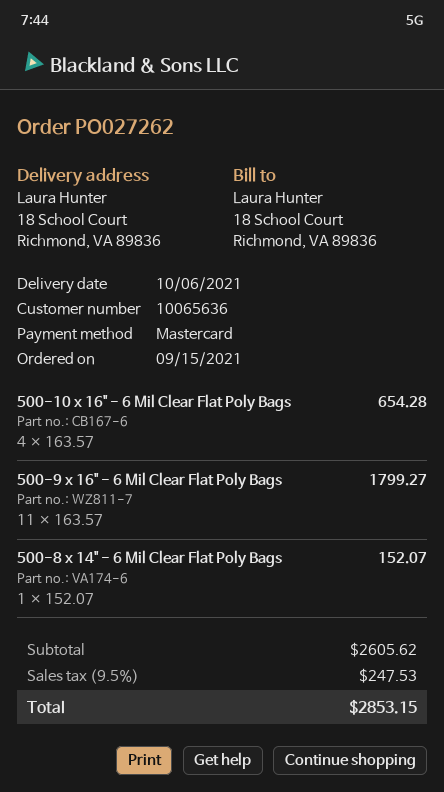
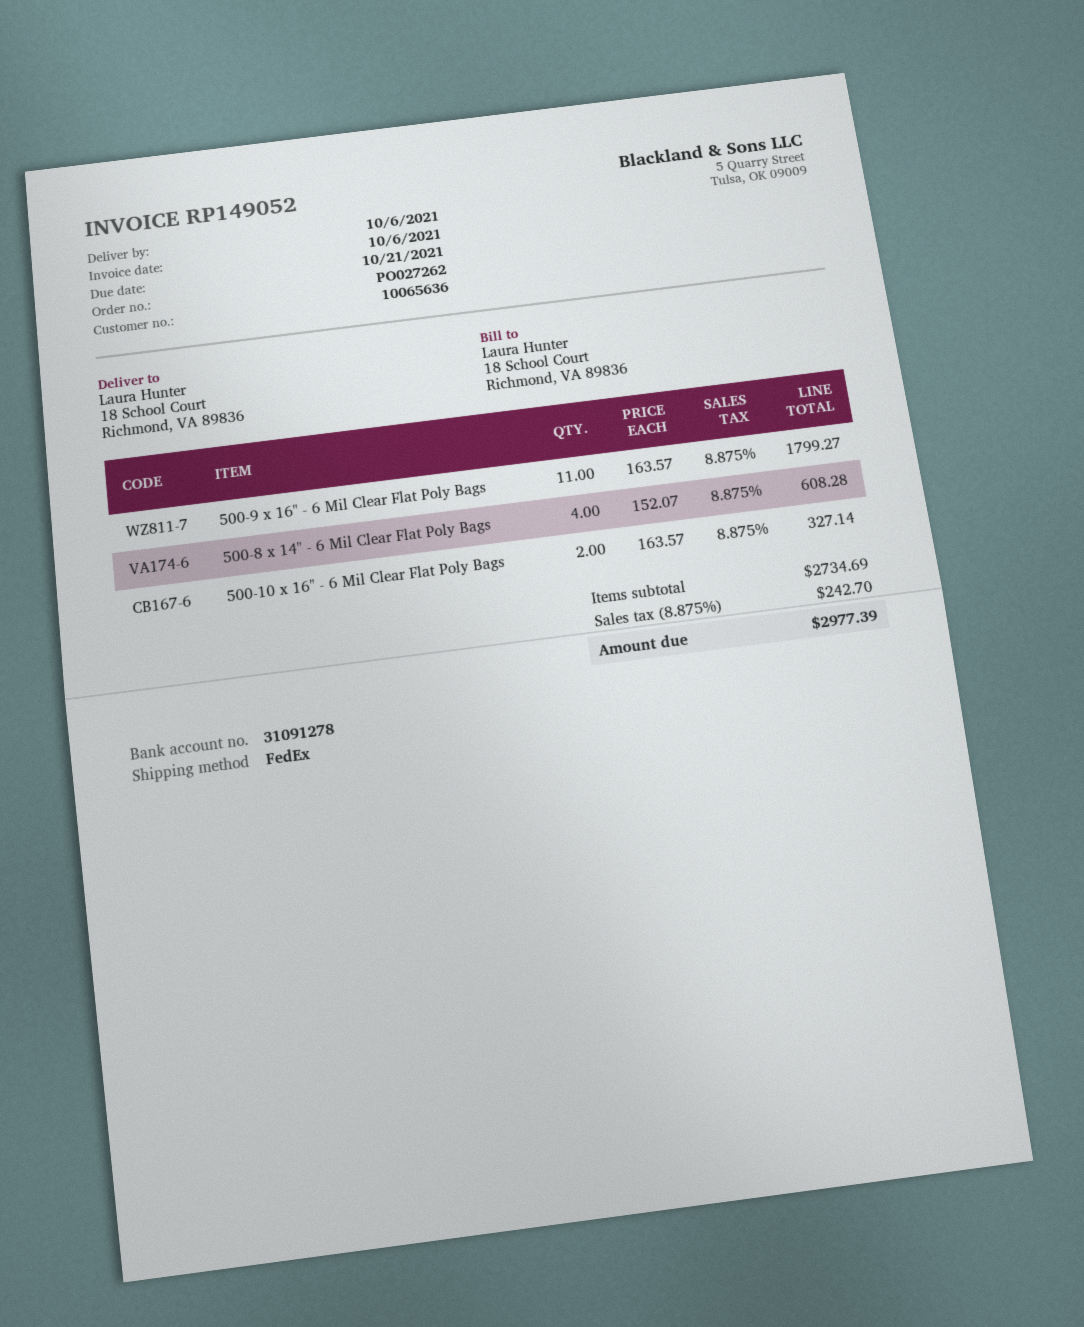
500-10 x 16" - 6 Mil Clear Flat Poly Bags: 4 x 163.57 = 654.28 -> 2 x 163.57 = 327.14
500-8 x 14" - 6 Mil Clear Flat Poly Bags: 1 x 152.07 = 152.07 -> 4 x 152.07 = 608.28
subtotal: 2605.62 -> 2734.69
tax: 9.5% = 247.53 -> 8.875% = 242.70
total: 2853.15 -> 2977.39

